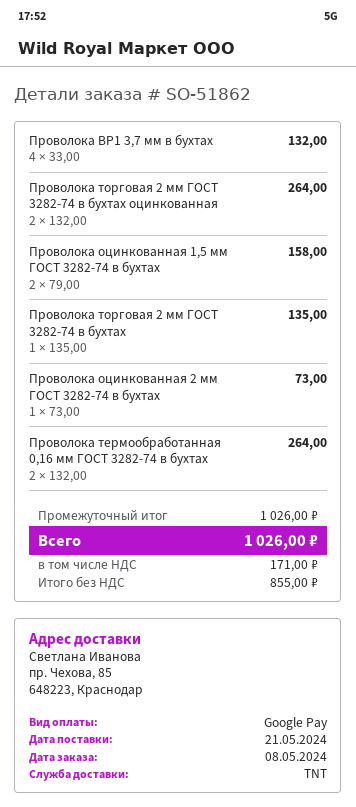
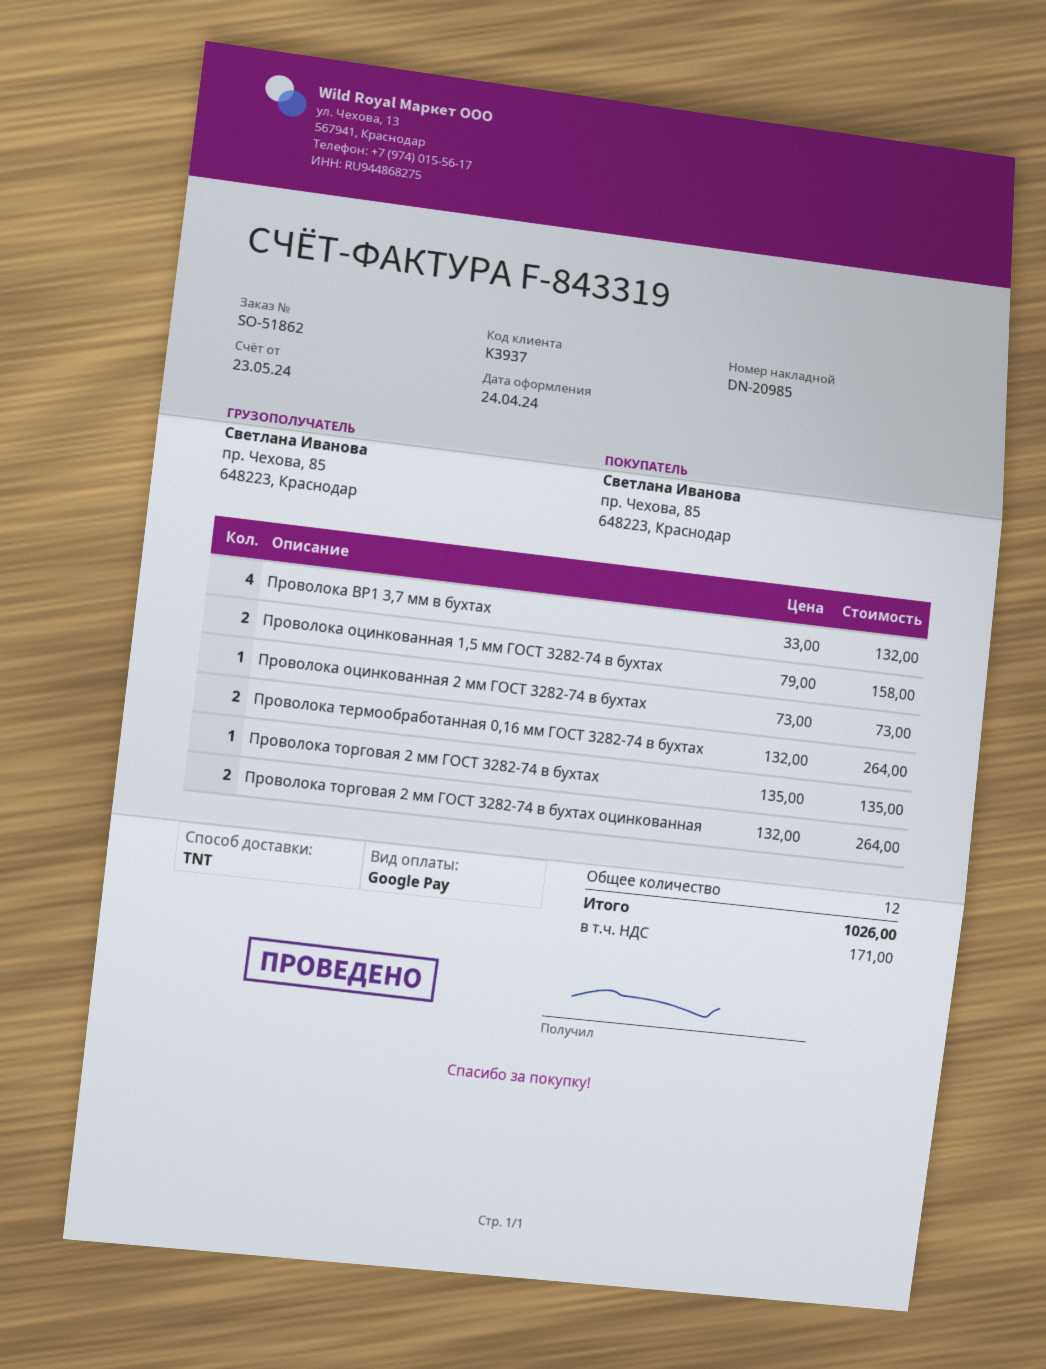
order date: 2024-05-08 -> 2024-04-24

